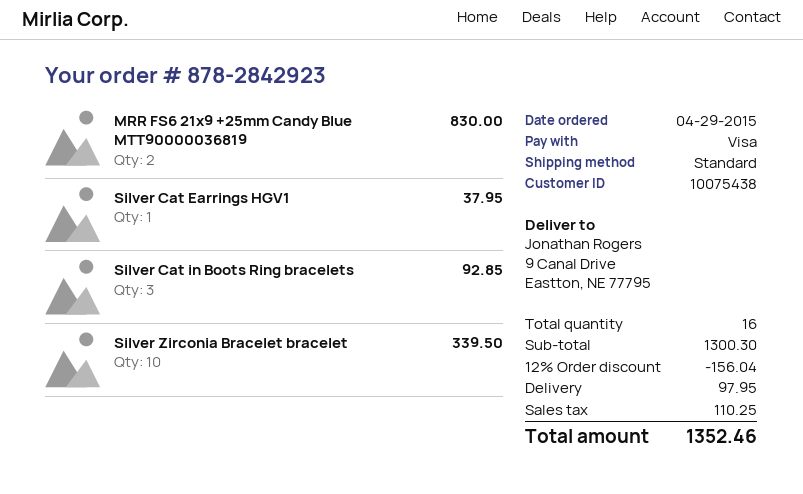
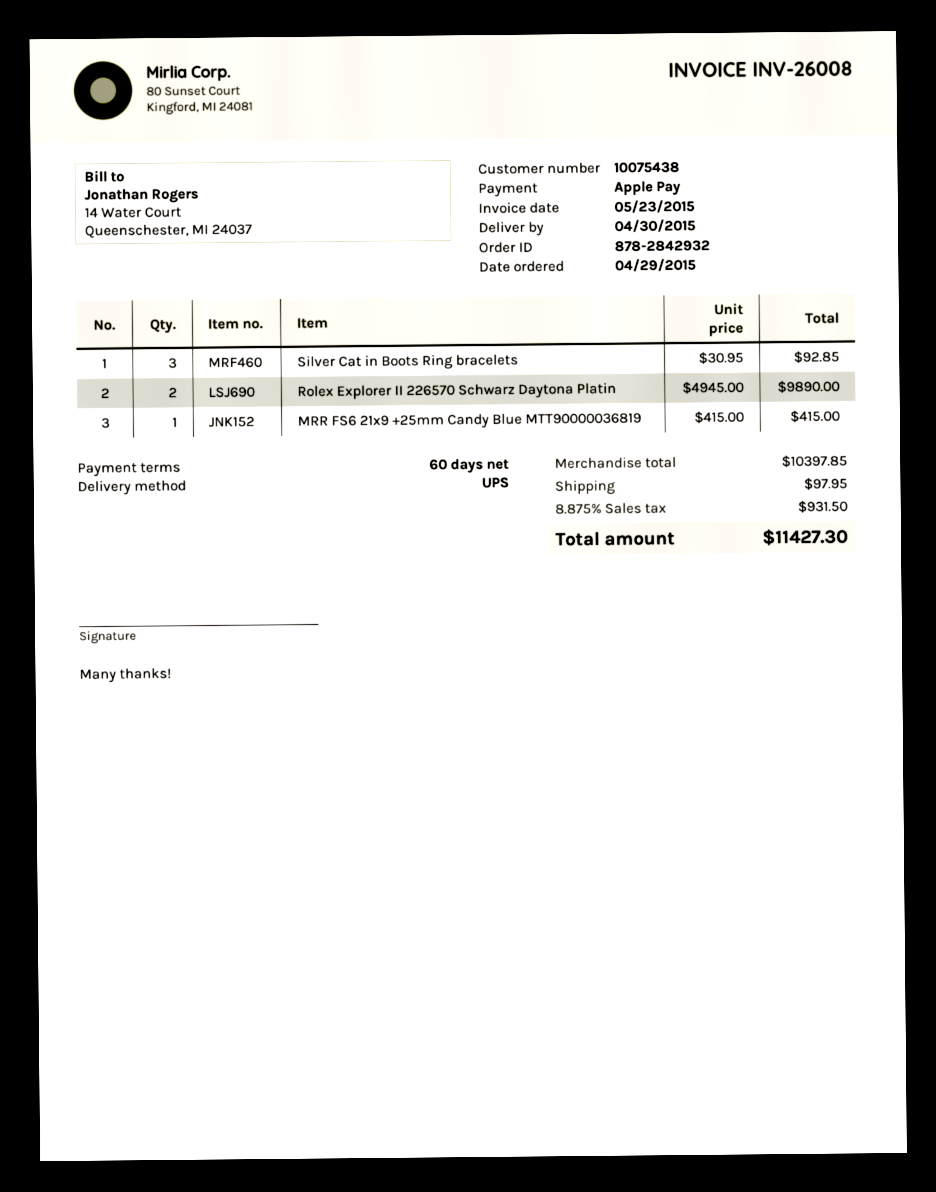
order number: 878-2842923 -> 878-2842932
payment method: Visa -> Apple Pay
shipping method: standard -> UPS
MRR FS6 21x9 +25mm Candy Blue MTT90000036819: 2 for 830.00 -> 1 for 415.00
Silver Cat Earrings HGV1: 1 for 37.95 -> none
Silver Zirconia Bracelet bracelet: 10 for 339.50 -> none
Rolex Explorer II 226570 Schwarz Daytona Platin: none -> 2 for 9890.00
subtotal: 1300.30 -> 10397.85
discount: 12% = 156.04 -> none
tax: 110.25 -> 931.50
total: 1352.46 -> 11427.30

